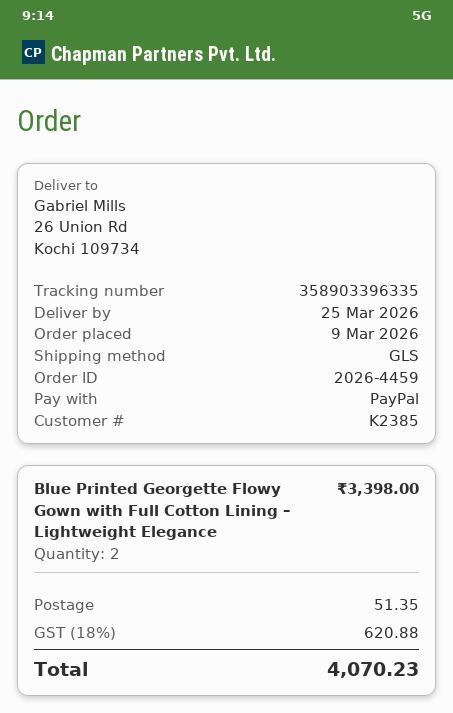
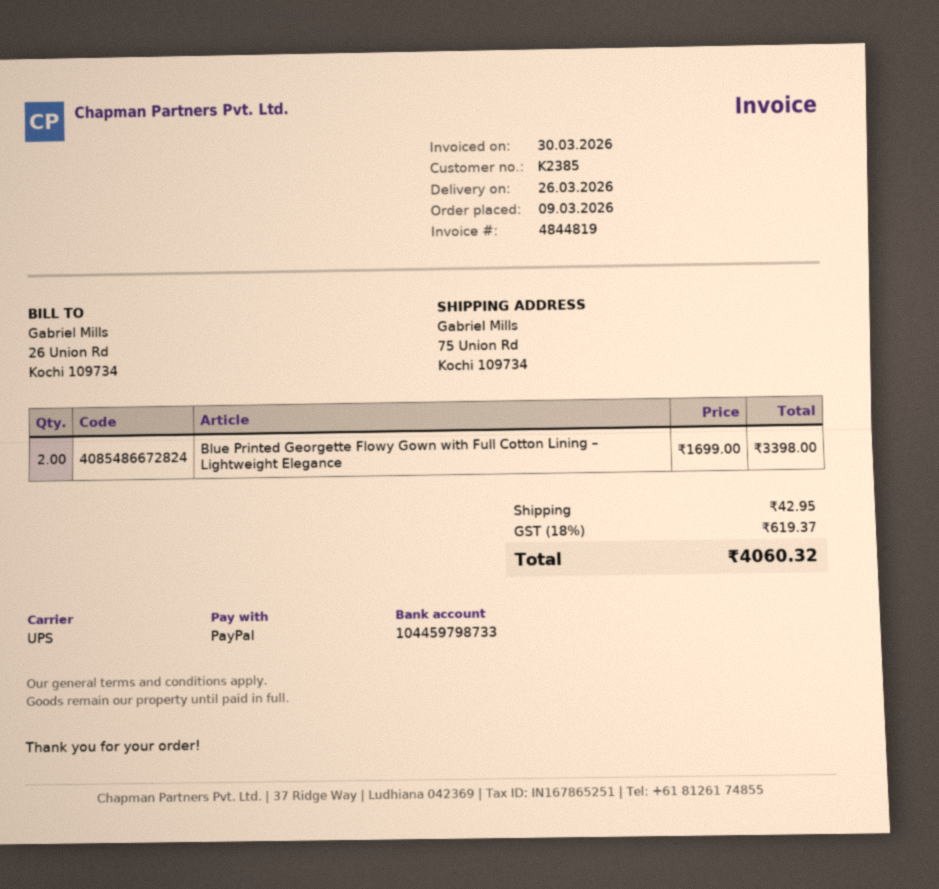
delivery date: 2026-03-25 -> 2026-03-26
shipping method: GLS -> UPS
ship to: 26 Union Rd, Kochi 109734 -> 75 Union Rd, Kochi 109734
shipping: 51.35 -> 42.95
tax: 18% = 620.88 -> 18% = 619.37
total: 4070.23 -> 4060.32

